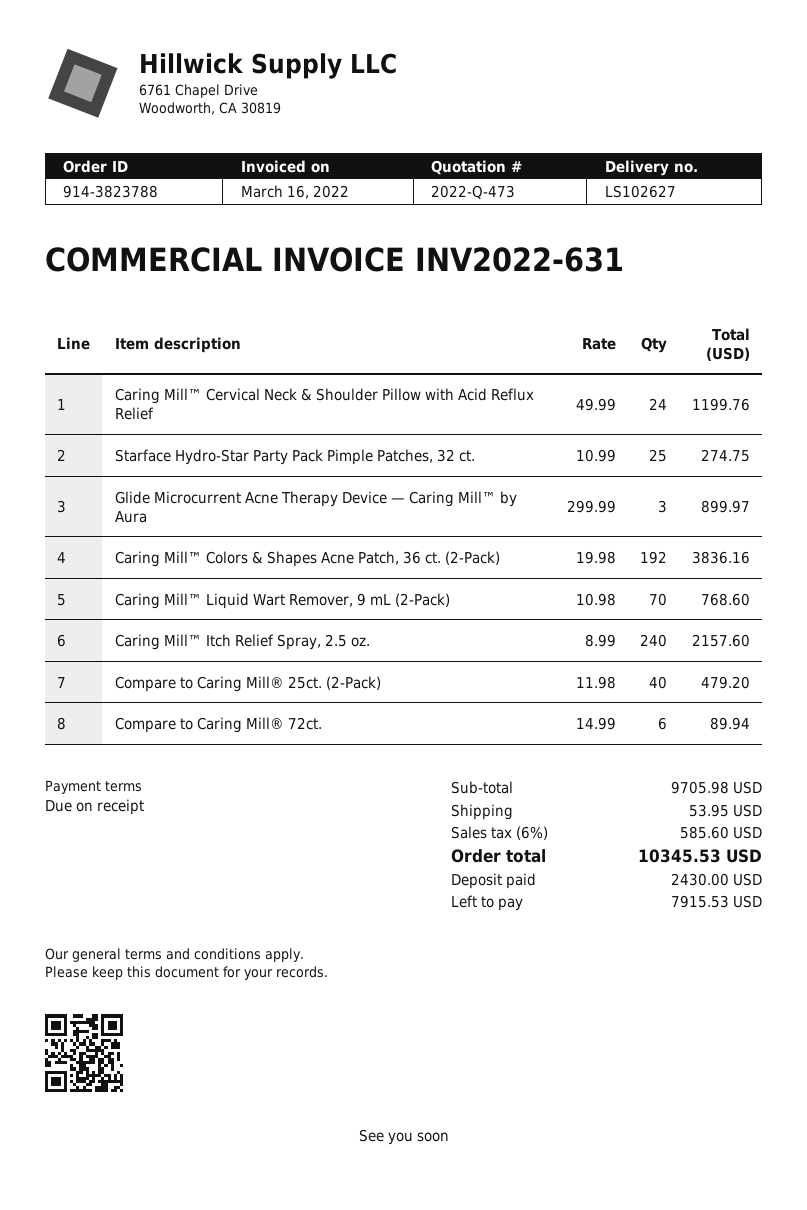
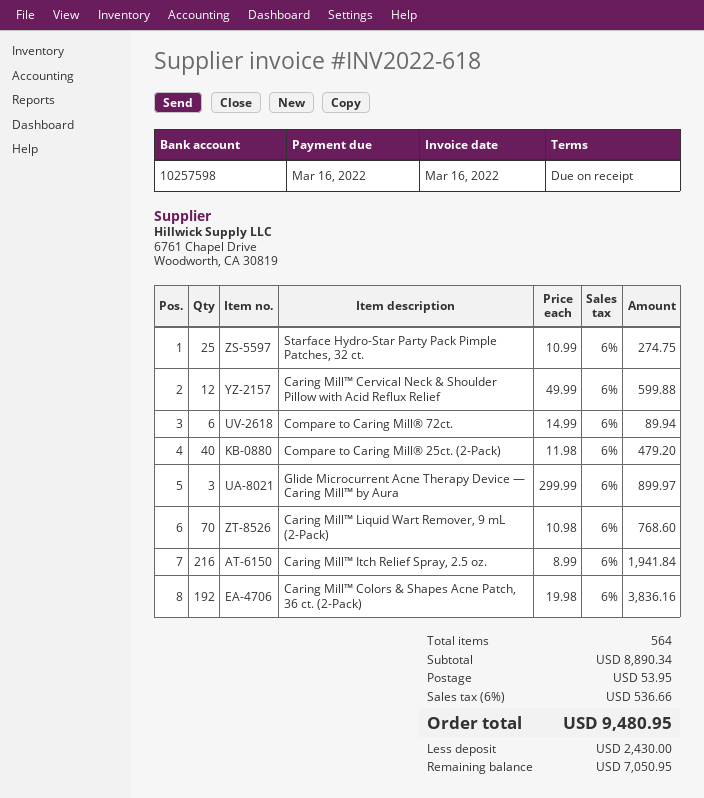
invoice number: INV2022-631 -> INV2022-618
Caring Mill™ Cervical Neck & Shoulder Pillow with Acid Reflux Relief: 24 x 49.99 = 1199.76 -> 12 x 49.99 = 599.88
Caring Mill™ Itch Relief Spray, 2.5 oz.: 240 x 8.99 = 2157.60 -> 216 x 8.99 = 1941.84
subtotal: 9705.98 -> 8890.34
tax: 6% = 585.60 -> 6% = 536.66
total: 10345.53 -> 9480.95
balance: 7915.53 -> 7050.95

